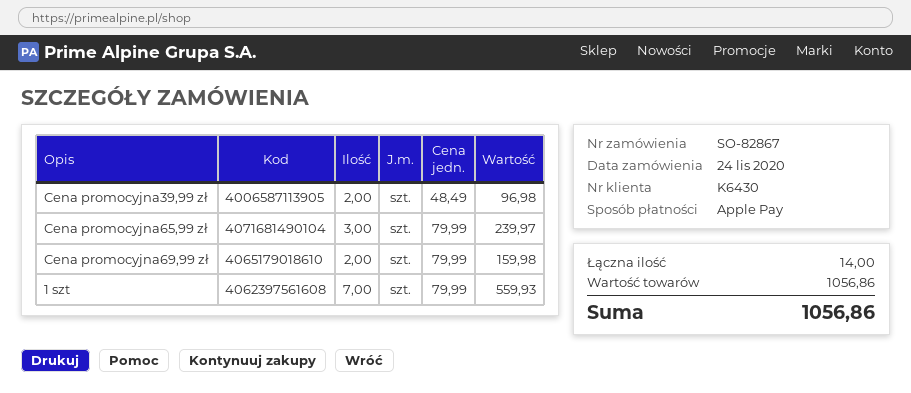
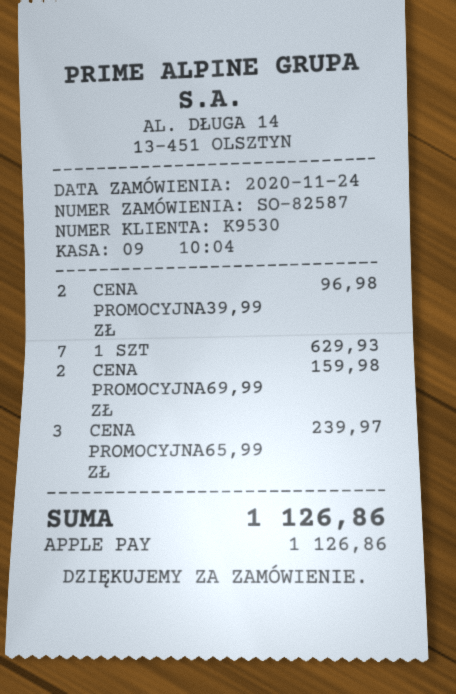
order number: SO-82867 -> SO-82587
customer number: K6430 -> K9530
1 szt: 7 for 559.93 -> 7 for 629.93
total: 1056.86 -> 1126.86

